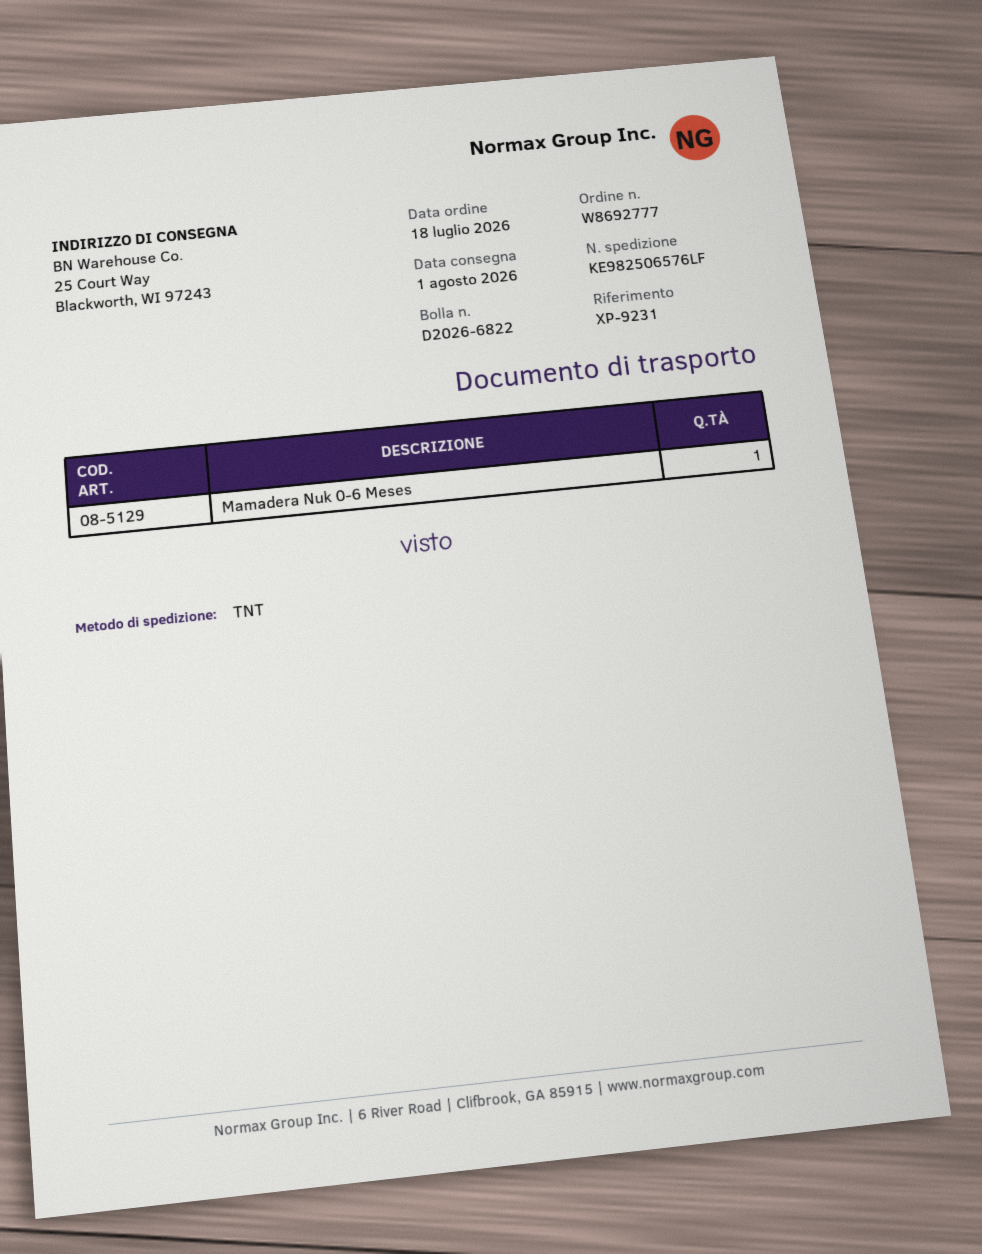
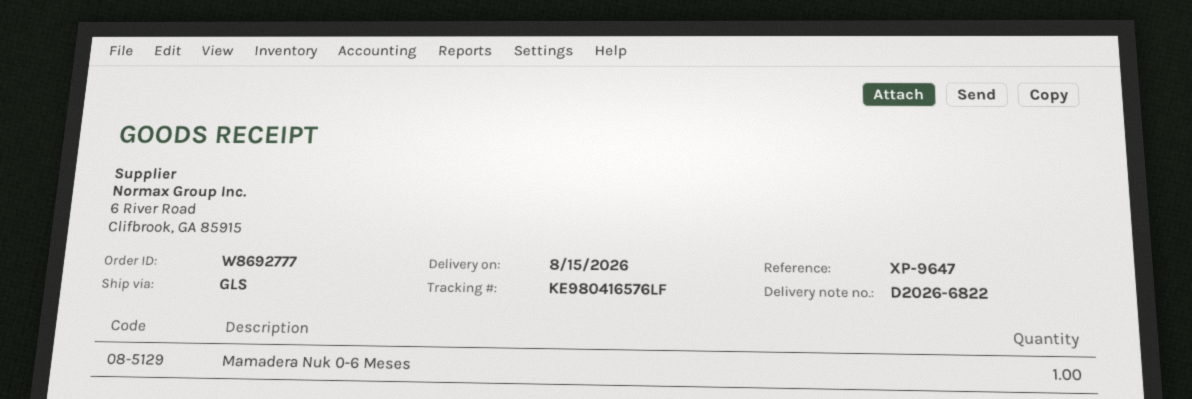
delivery date: 2026-08-01 -> 2026-08-15
reference: XP-9231 -> XP-9647
shipping method: TNT -> GLS
tracking number: KE982506576LF -> KE980416576LF

